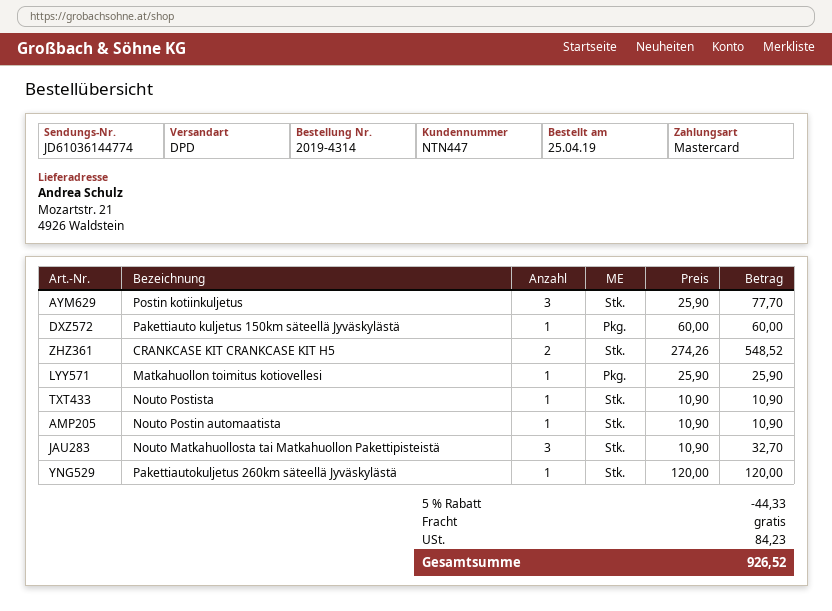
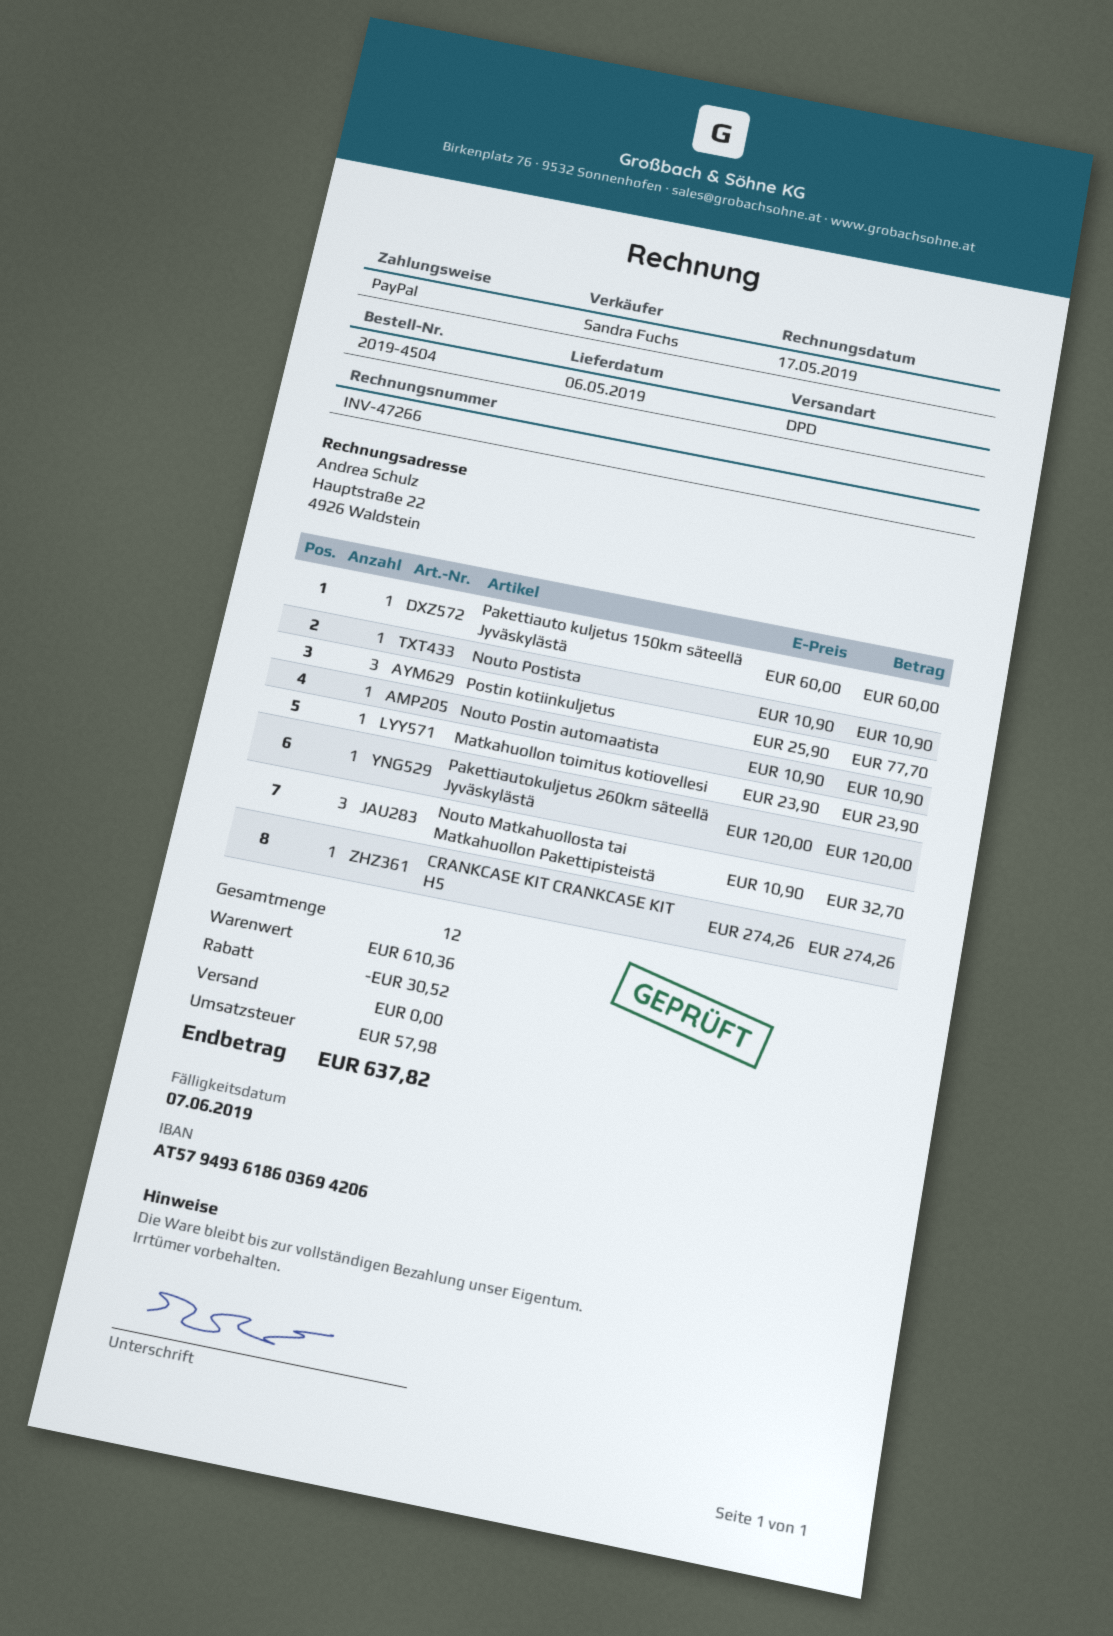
order number: 2019-4314 -> 2019-4504
payment method: Mastercard -> PayPal
CRANKCASE KIT CRANKCASE KIT H5: 2 x 274.26 = 548.52 -> 1 x 274.26 = 274.26
Matkahuollon toimitus kotiovellesi: 1 x 25.90 = 25.90 -> 1 x 23.90 = 23.90
discount: 44.33 -> 30.52
tax: 84.23 -> 57.98
total: 926.52 -> 637.82

